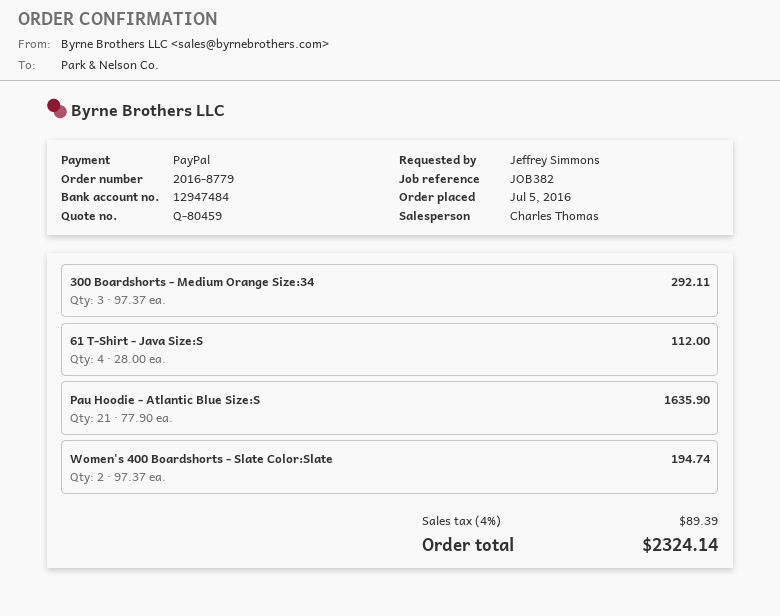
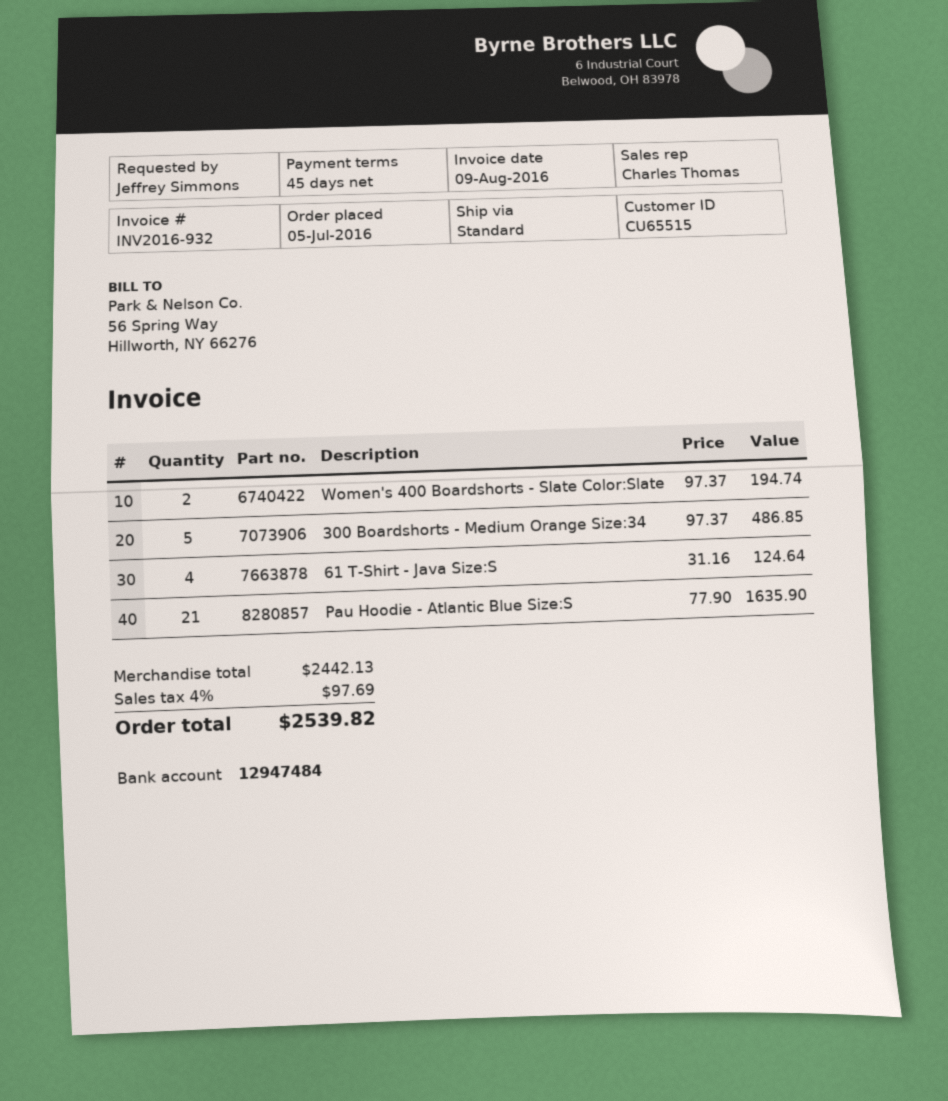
300 Boardshorts - Medium Orange Size:34: 3 x 97.37 = 292.11 -> 5 x 97.37 = 486.85
61 T-Shirt - Java Size:S: 4 x 28.00 = 112.00 -> 4 x 31.16 = 124.64
tax: 4% = 89.39 -> 4% = 97.69
total: 2324.14 -> 2539.82

